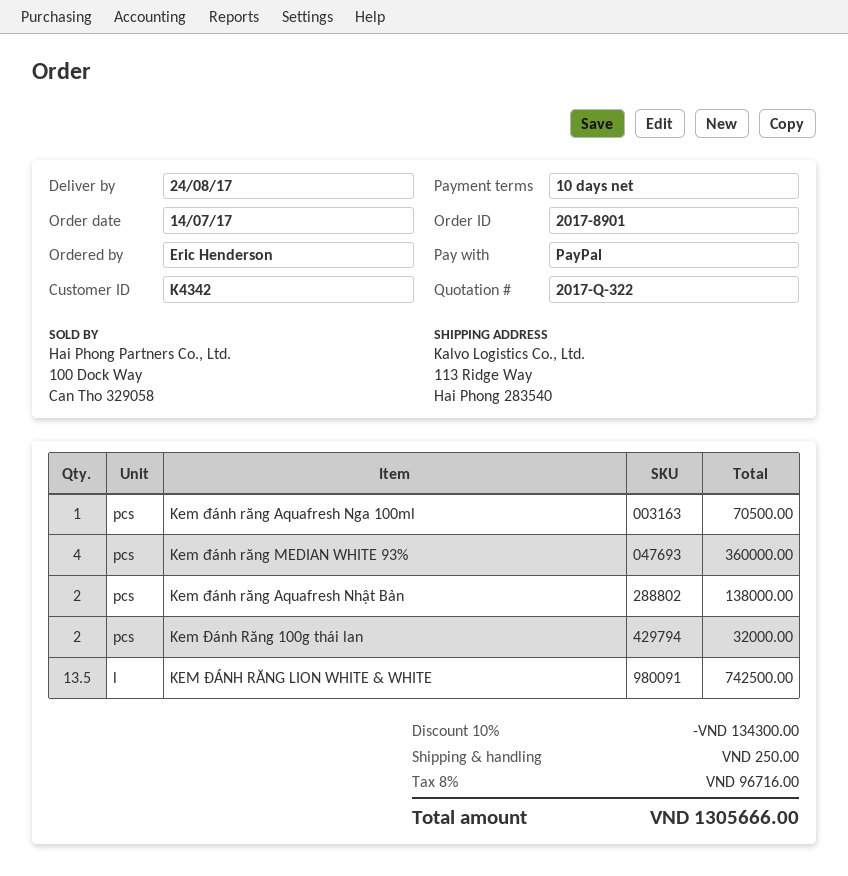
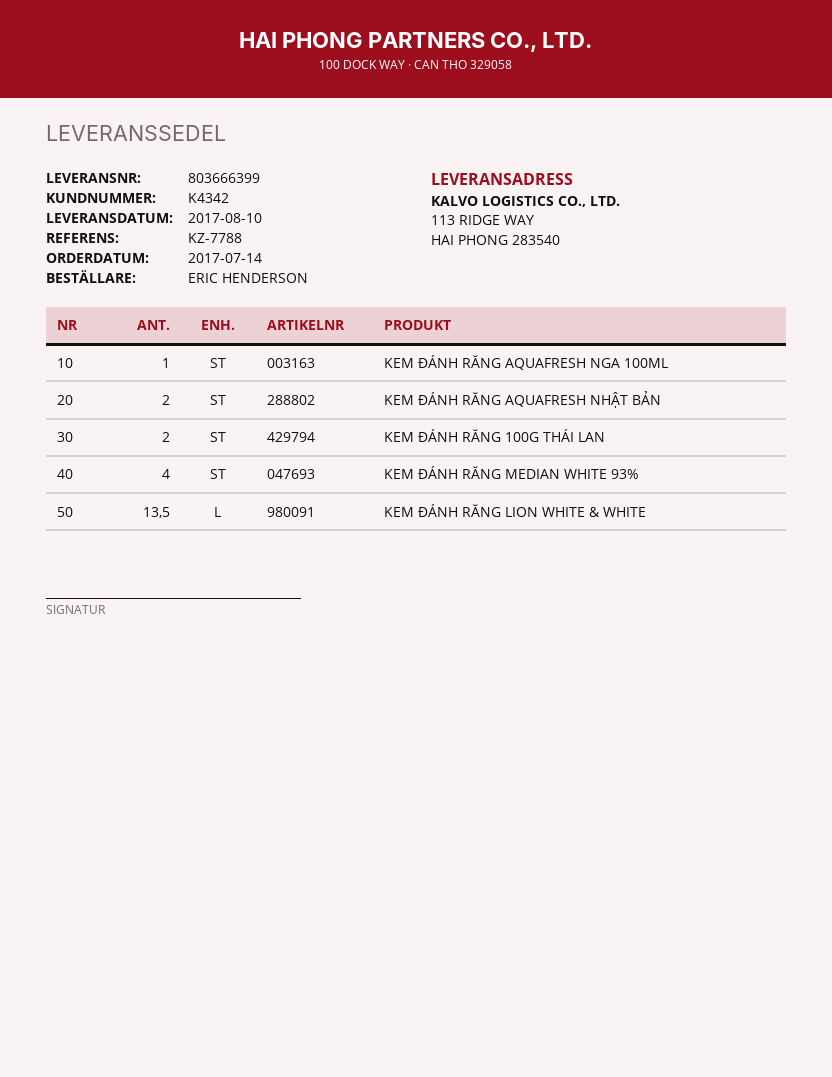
delivery date: 2017-08-24 -> 2017-08-10

